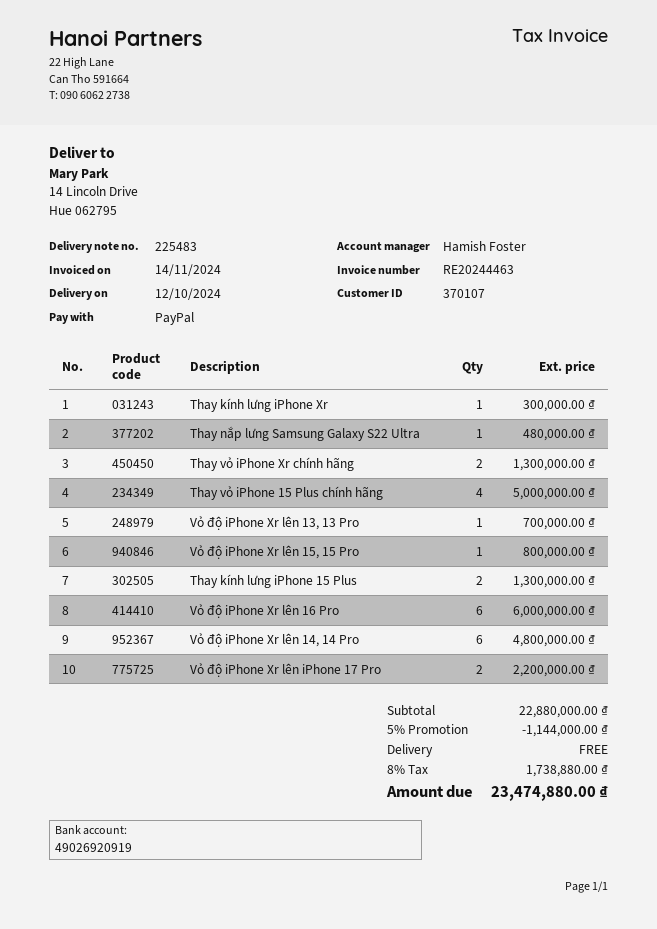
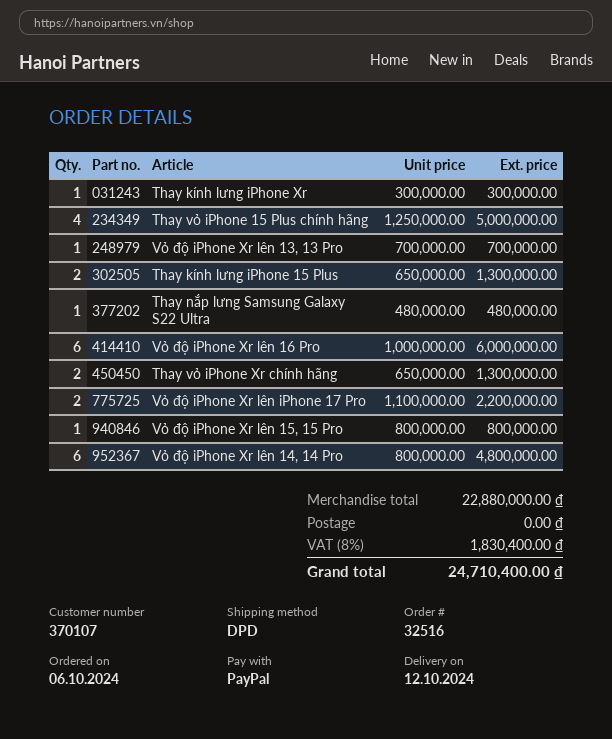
discount: 5% = 1144000.00 -> none
tax: 8% = 1738880.00 -> 8% = 1830400.00
total: 23474880.00 -> 24710400.00

